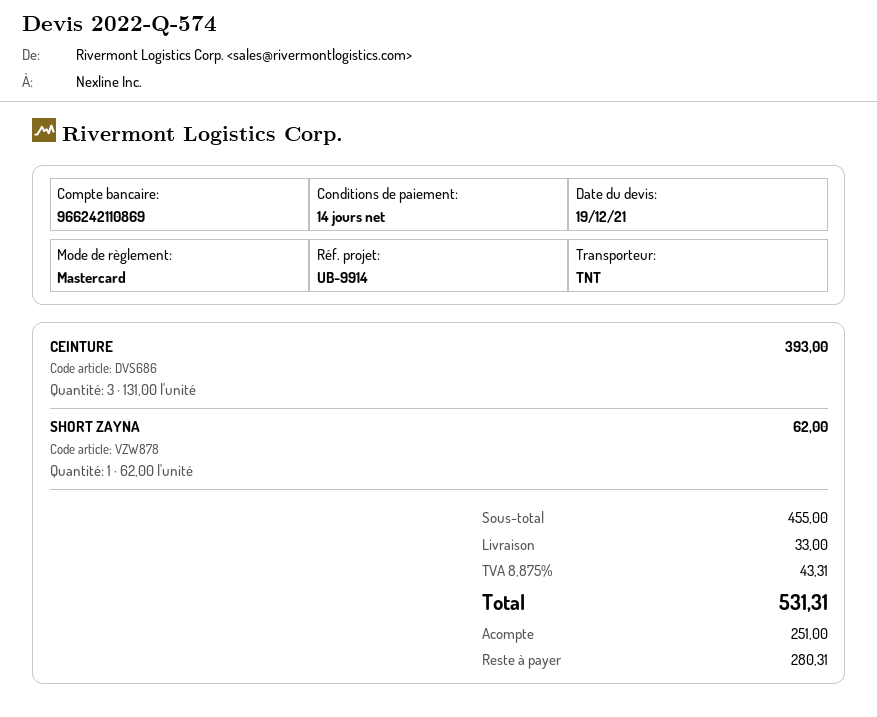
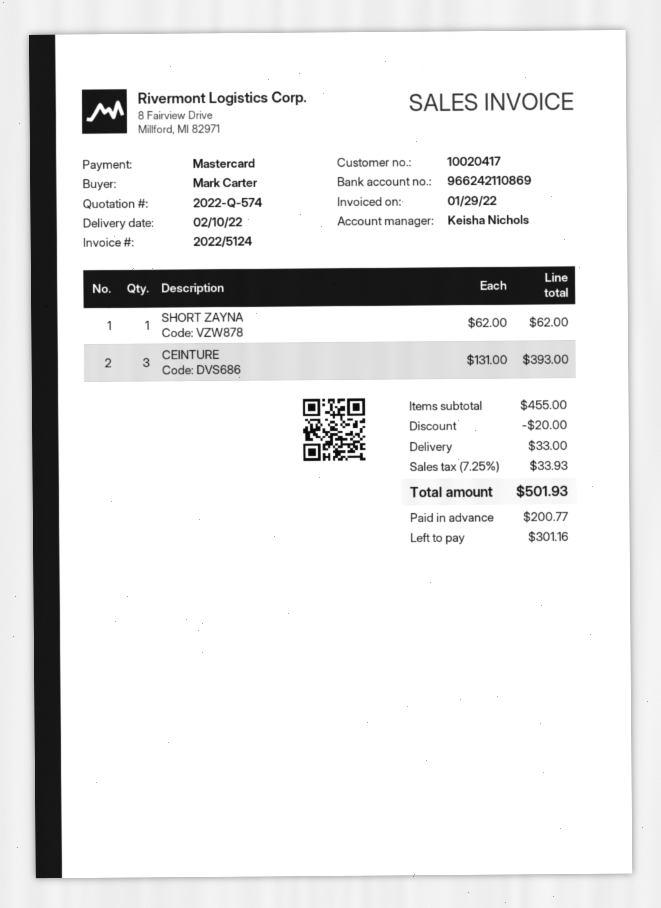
discount: none -> 20.00
tax: 8.875% = 43.31 -> 7.25% = 33.93
total: 531.31 -> 501.93
deposit: 251.00 -> 200.77
balance: 280.31 -> 301.16

